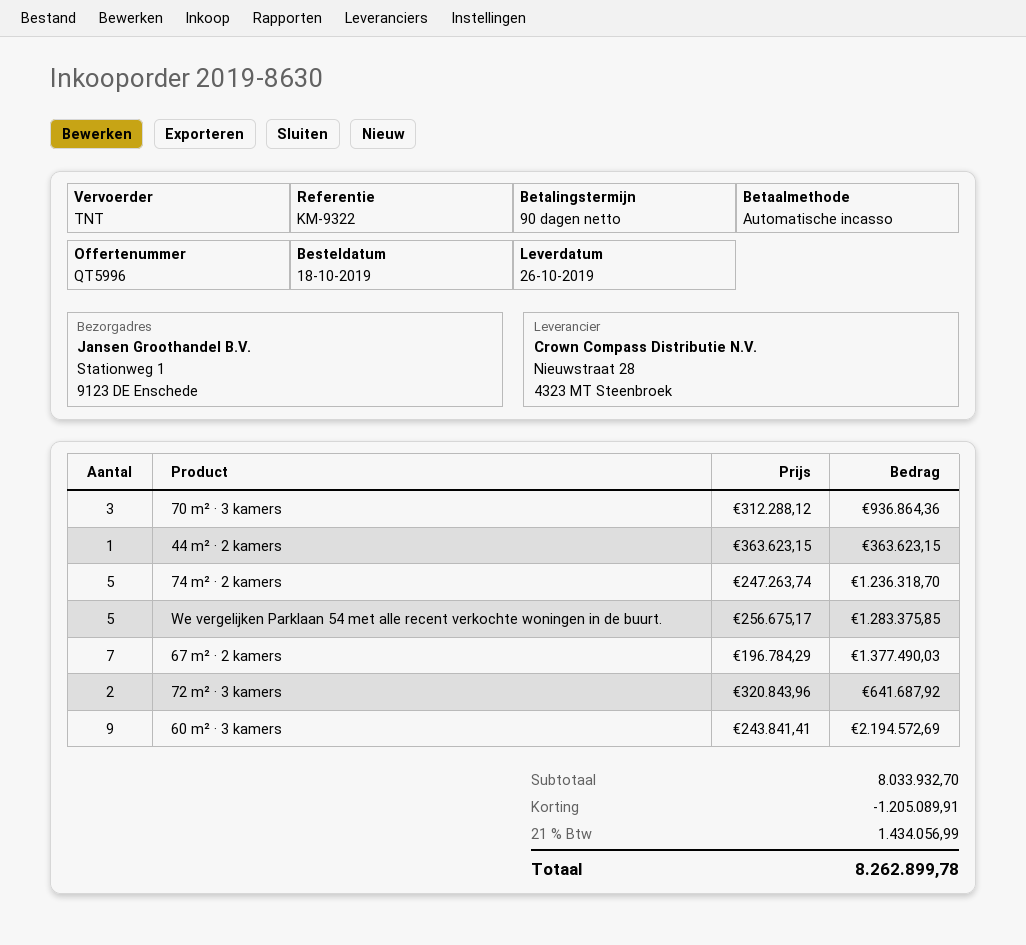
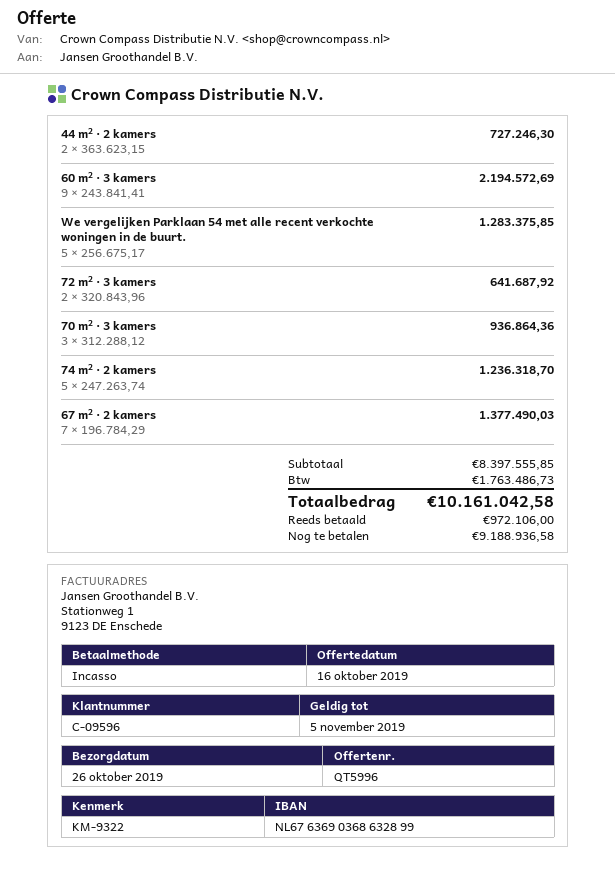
44 m² · 2 kamers: 1 x 363623.15 = 363623.15 -> 2 x 363623.15 = 727246.30
subtotal: 8033932.70 -> 8397555.85
discount: 1205089.91 -> none
tax: 1434056.99 -> 1763486.73
total: 8262899.78 -> 10161042.58

